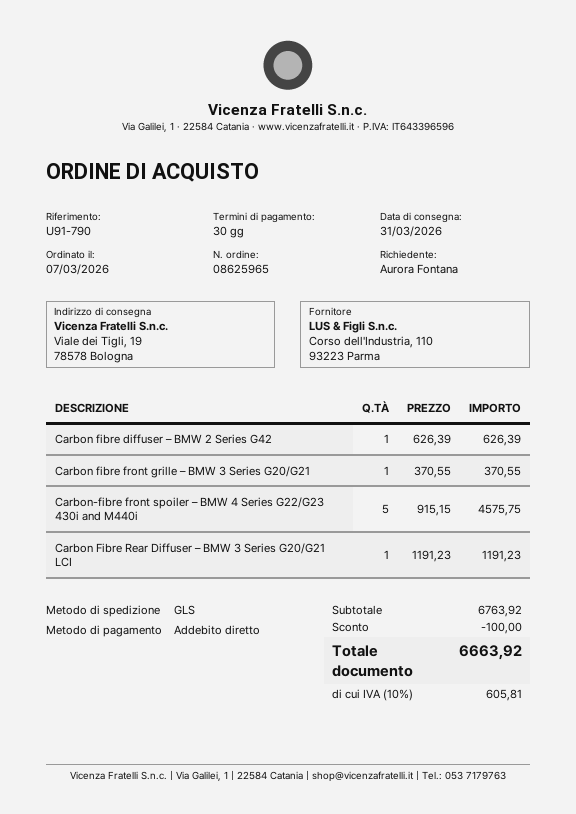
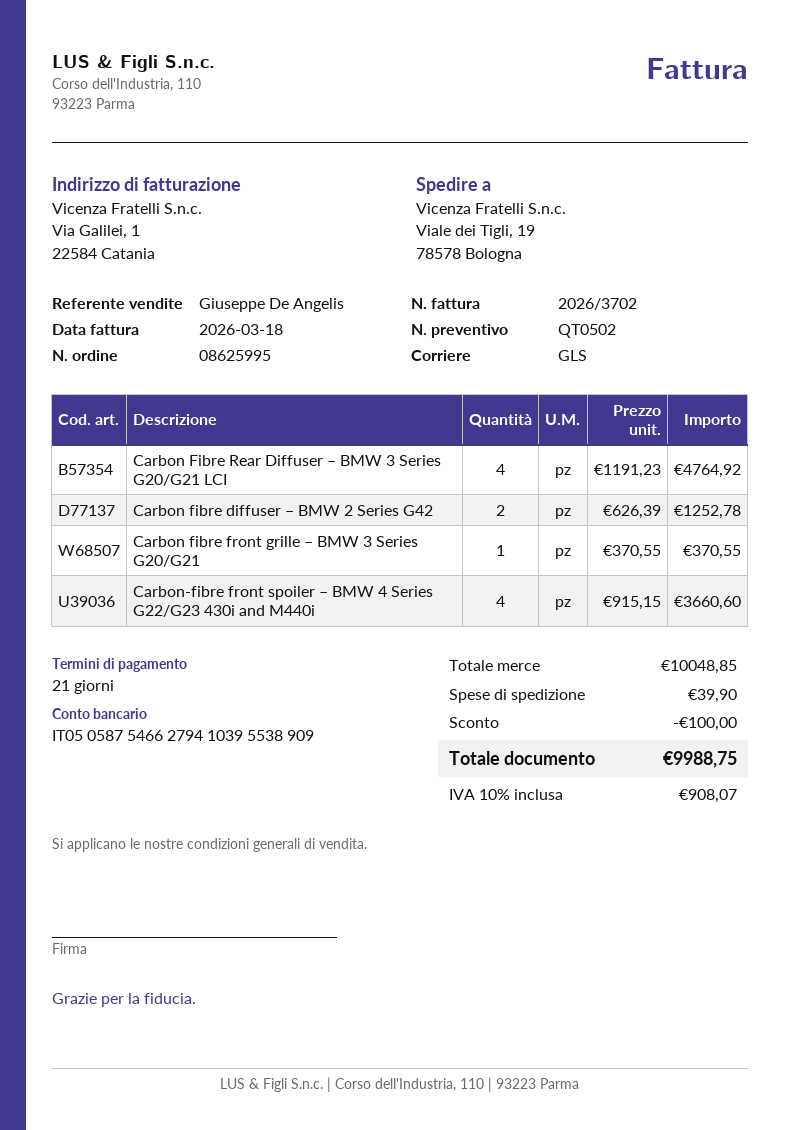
order number: 08625965 -> 08625995
payment terms: 30 days -> 21 days
Carbon fibre diffuser – BMW 2 Series G42: 1 x 626.39 = 626.39 -> 2 x 626.39 = 1252.78
Carbon-fibre front spoiler – BMW 4 Series G22/G23 430i and M440i: 5 x 915.15 = 4575.75 -> 4 x 915.15 = 3660.60
Carbon Fibre Rear Diffuser – BMW 3 Series G20/G21 LCI: 1 x 1191.23 = 1191.23 -> 4 x 1191.23 = 4764.92
subtotal: 6763.92 -> 10048.85
shipping: none -> 39.90
tax: 10% = 605.81 -> 10% = 908.07
total: 6663.92 -> 9988.75

